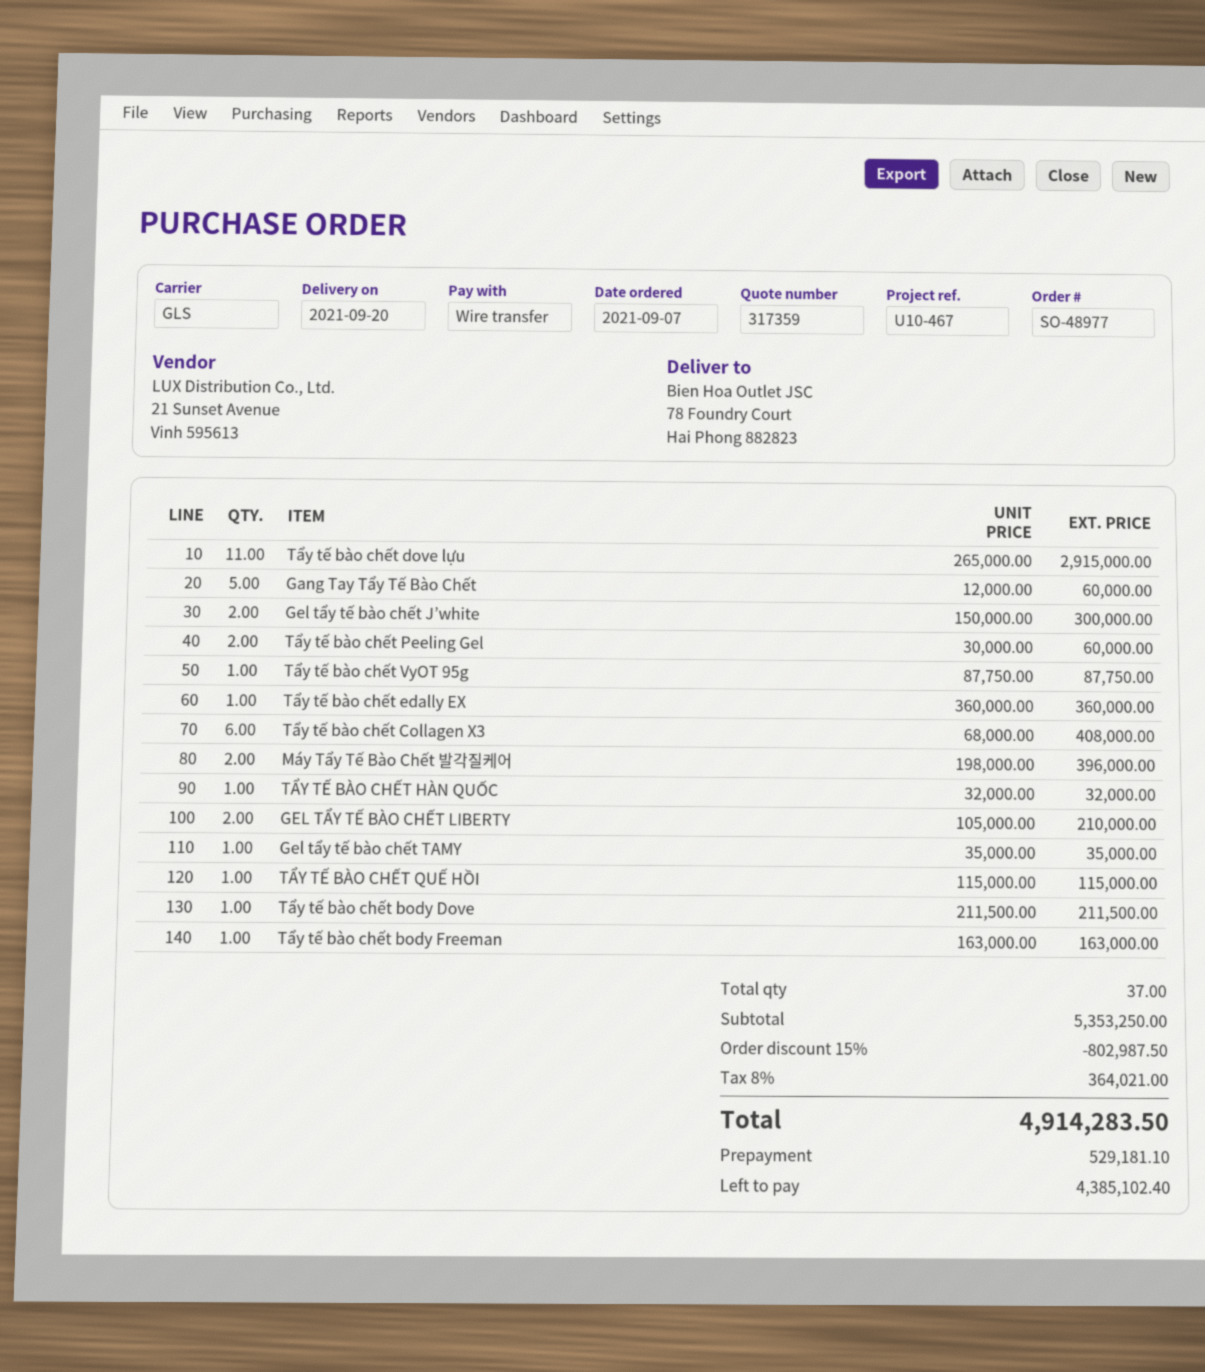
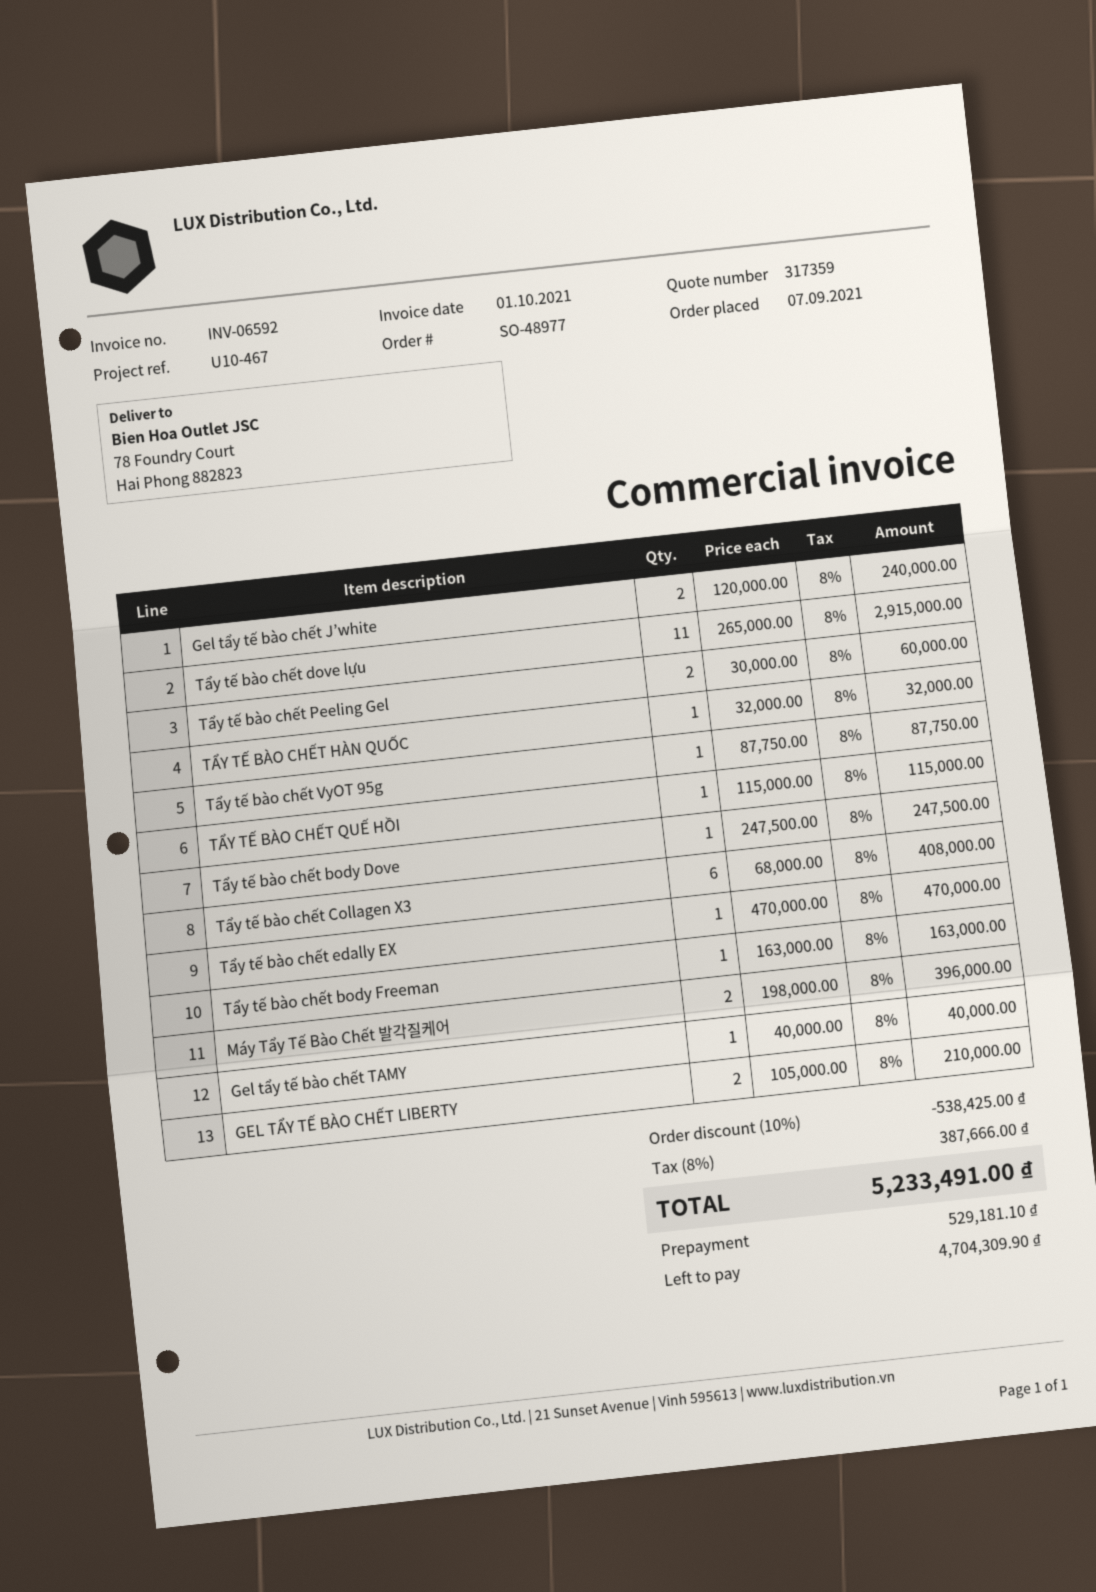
Gang Tay Tẩy Tế Bào Chết: 5 x 12000.00 = 60000.00 -> none
Gel tẩy tế bào chết J’white: 2 x 150000.00 = 300000.00 -> 2 x 120000.00 = 240000.00
Tẩy tế bào chết edally EX: 1 x 360000.00 = 360000.00 -> 1 x 470000.00 = 470000.00
Gel tẩy tế bào chết TAMY: 1 x 35000.00 = 35000.00 -> 1 x 40000.00 = 40000.00
Tẩy tế bào chết body Dove: 1 x 211500.00 = 211500.00 -> 1 x 247500.00 = 247500.00
discount: 15% = 802987.50 -> 10% = 538425.00
tax: 8% = 364021.00 -> 8% = 387666.00
total: 4914283.50 -> 5233491.00
balance: 4385102.40 -> 4704309.90

